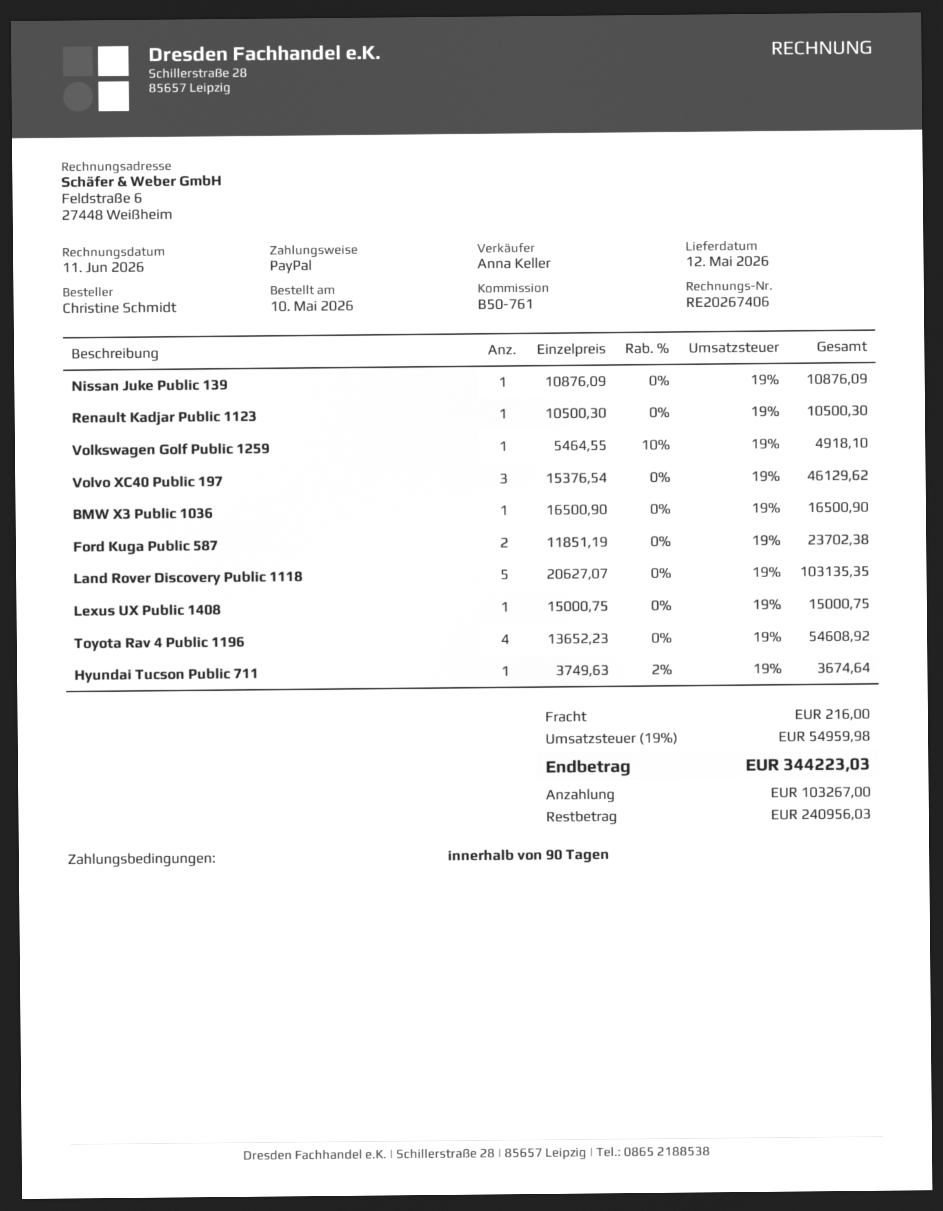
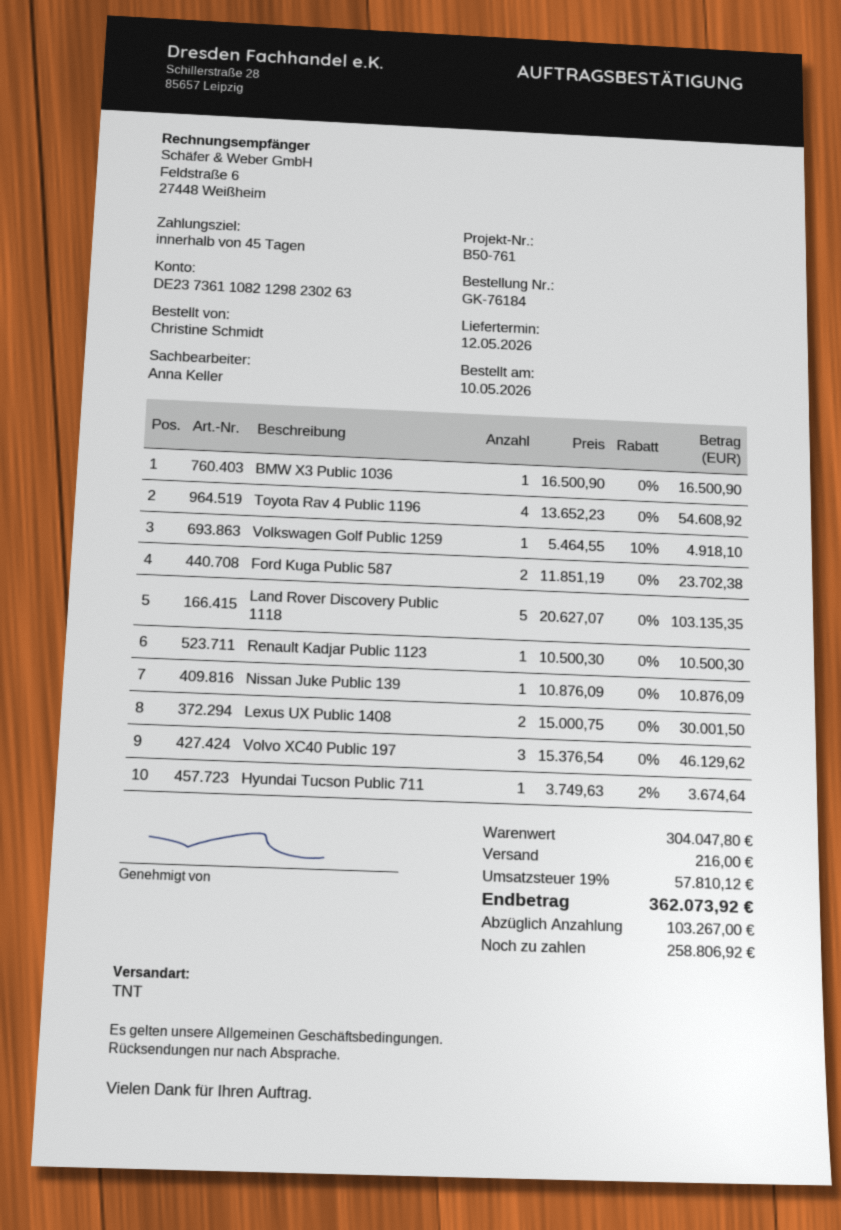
payment terms: 90 days -> 45 days
Lexus UX Public 1408: 1 x 15000.75 = 15000.75 -> 2 x 15000.75 = 30001.50
tax: 19% = 54959.98 -> 19% = 57810.12
total: 344223.03 -> 362073.92
balance: 240956.03 -> 258806.92

